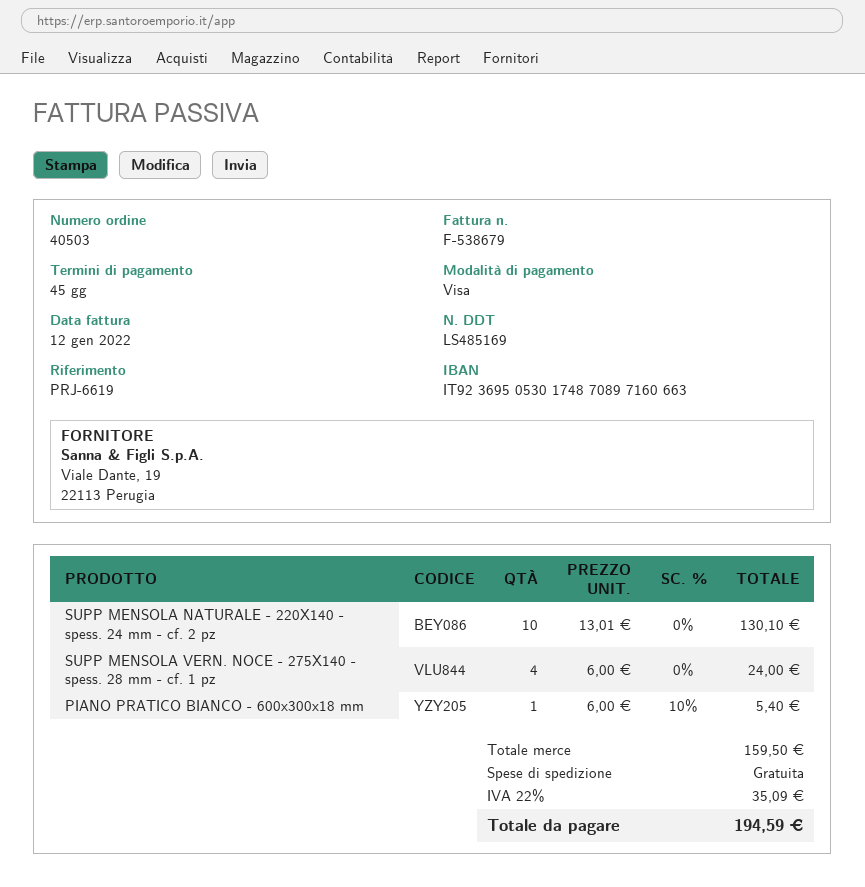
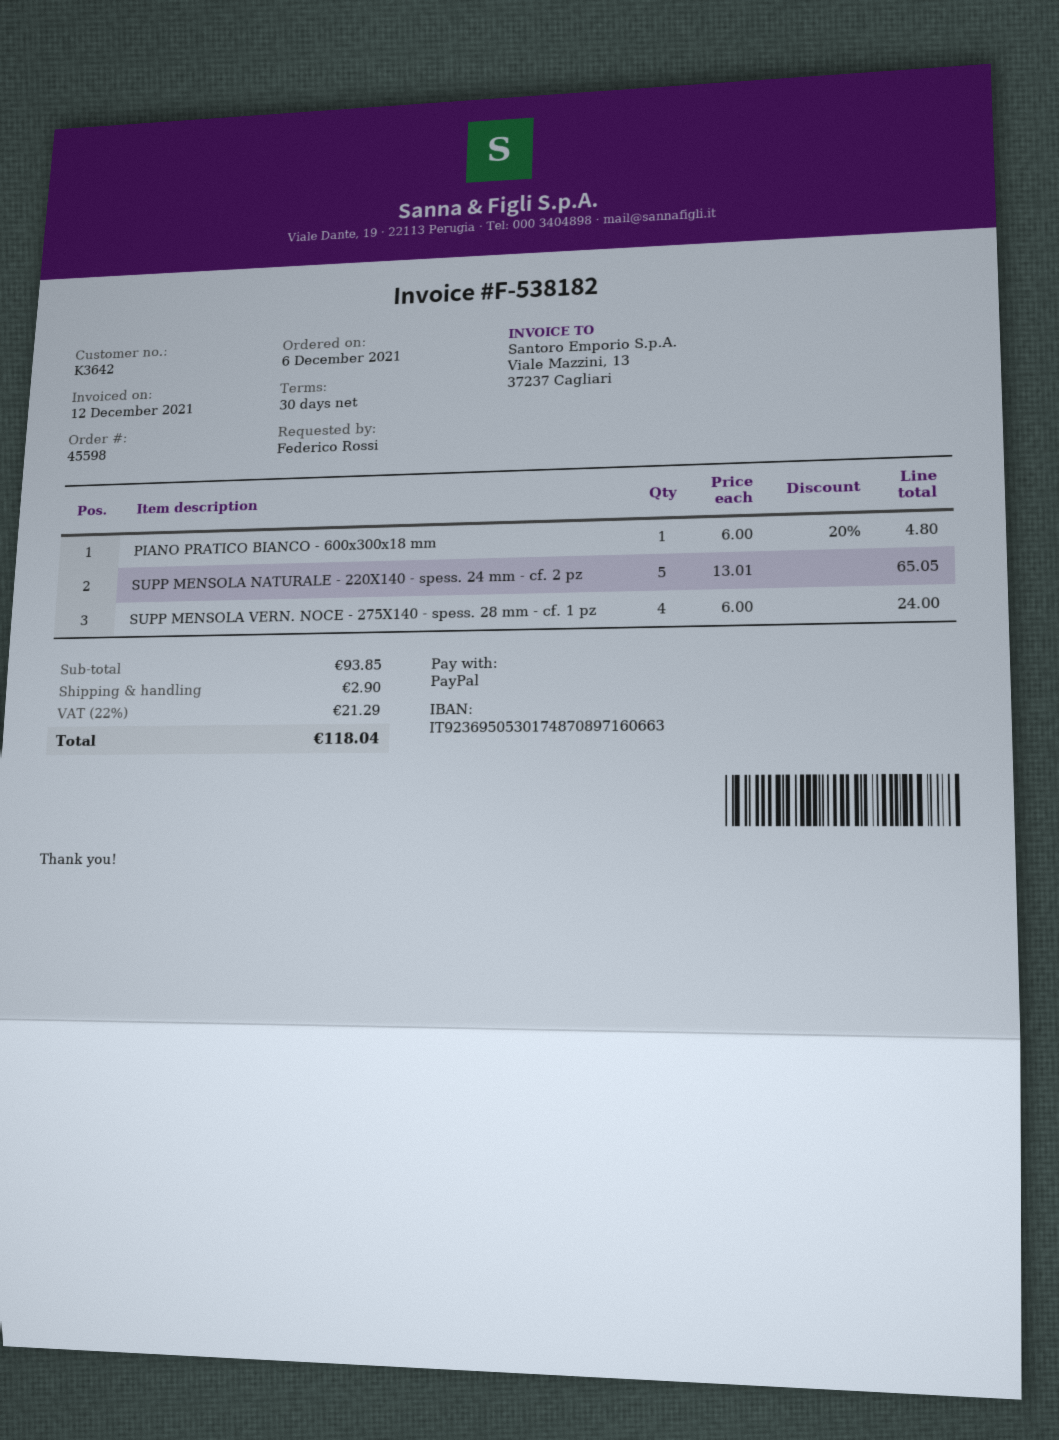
order number: 40503 -> 45598
invoice number: F-538679 -> F-538182
invoice date: 2022-01-12 -> 2021-12-12
payment terms: 45 days -> 30 days
payment method: Visa -> PayPal
SUPP MENSOLA NATURALE - 220X140 - spess. 24 mm - cf. 2 pz: 10 x 13.01 = 130.10 -> 5 x 13.01 = 65.05
PIANO PRATICO BIANCO - 600x300x18 mm: 1 x 6.00 - 10% = 5.40 -> 1 x 6.00 - 20% = 4.80
subtotal: 159.50 -> 93.85
shipping: 0.00 -> 2.90
tax: 22% = 35.09 -> 22% = 21.29
total: 194.59 -> 118.04

